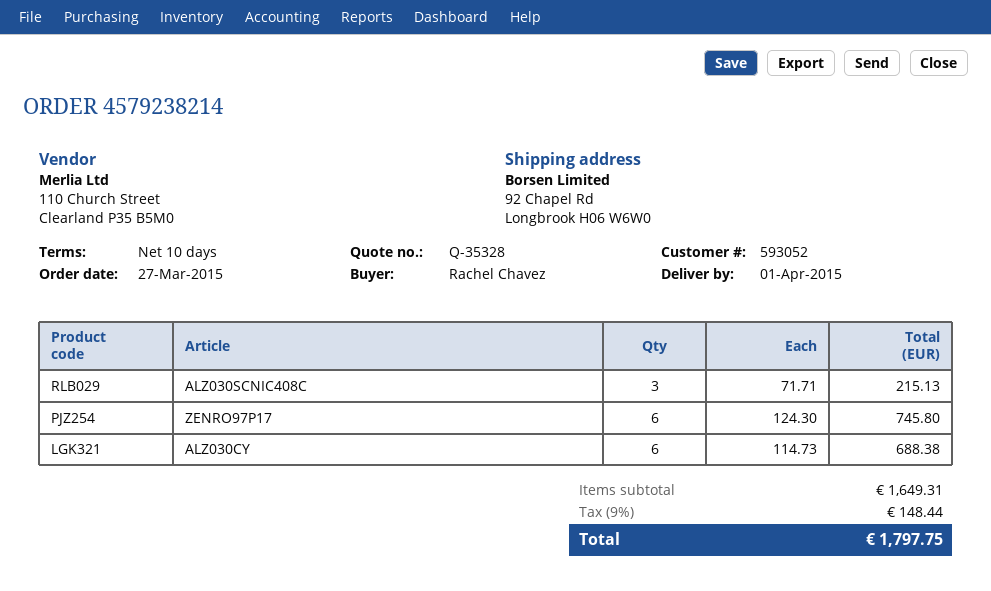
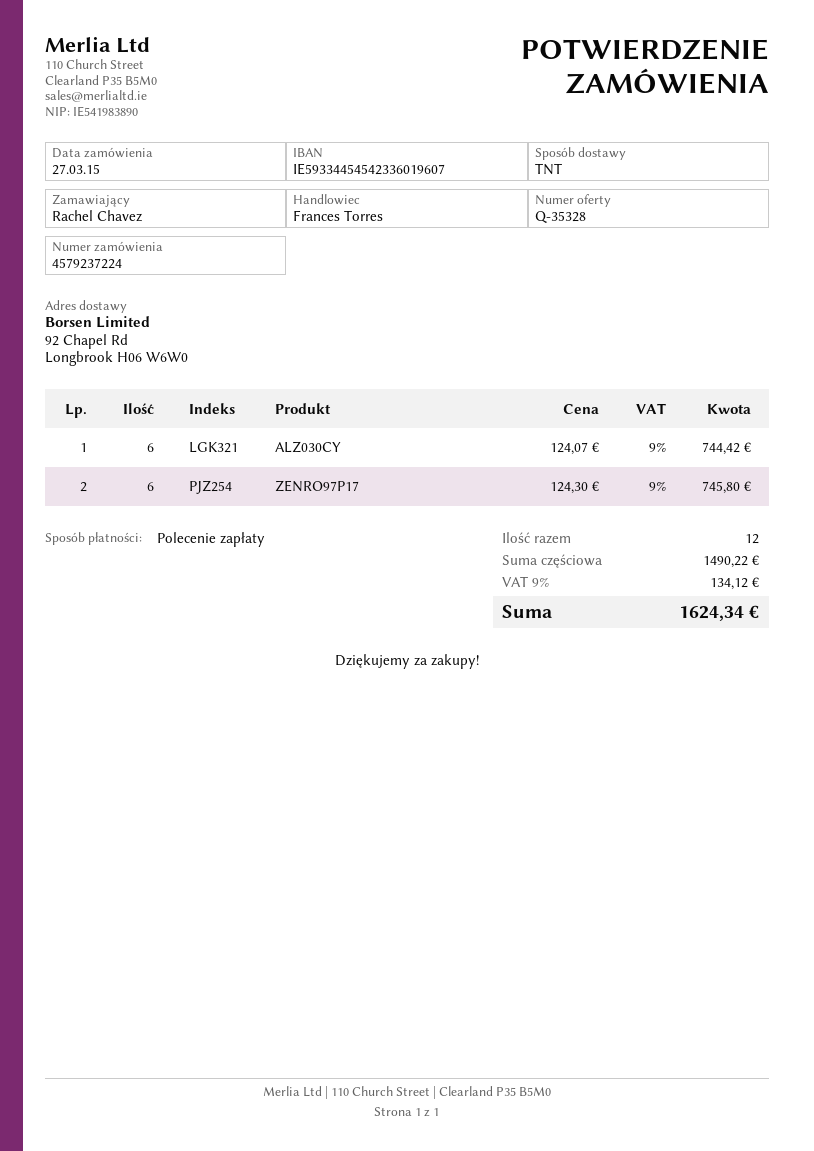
order number: 4579238214 -> 4579237224
ALZ030SCNIC408C: 3 x 71.71 = 215.13 -> none
ALZ030CY: 6 x 114.73 = 688.38 -> 6 x 124.07 = 744.42
subtotal: 1649.31 -> 1490.22
tax: 9% = 148.44 -> 9% = 134.12
total: 1797.75 -> 1624.34

